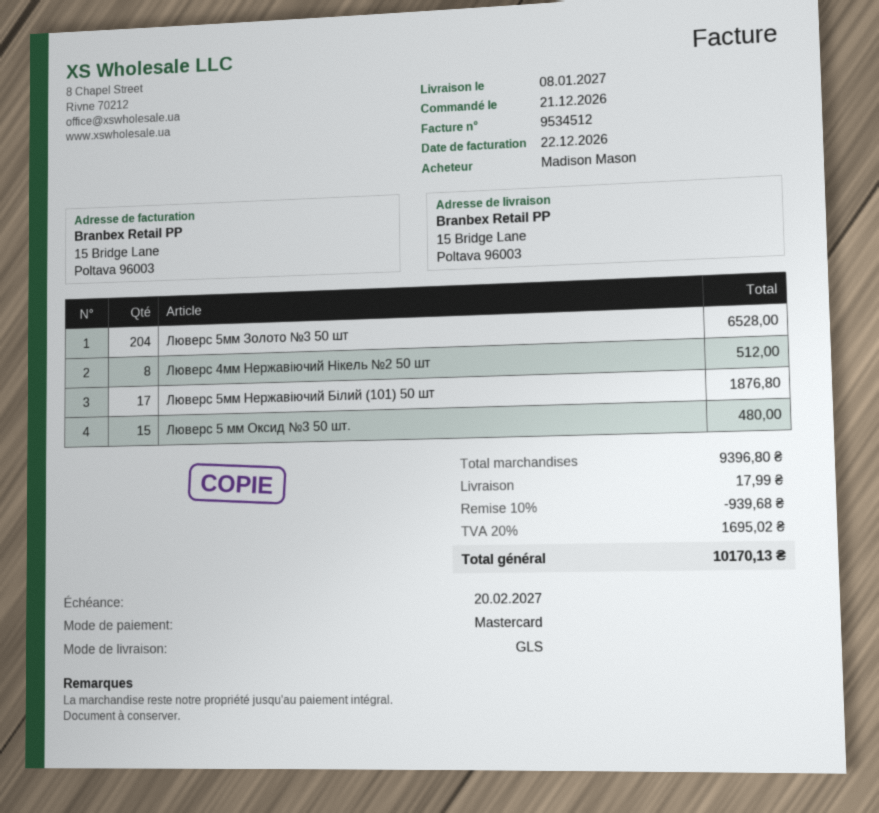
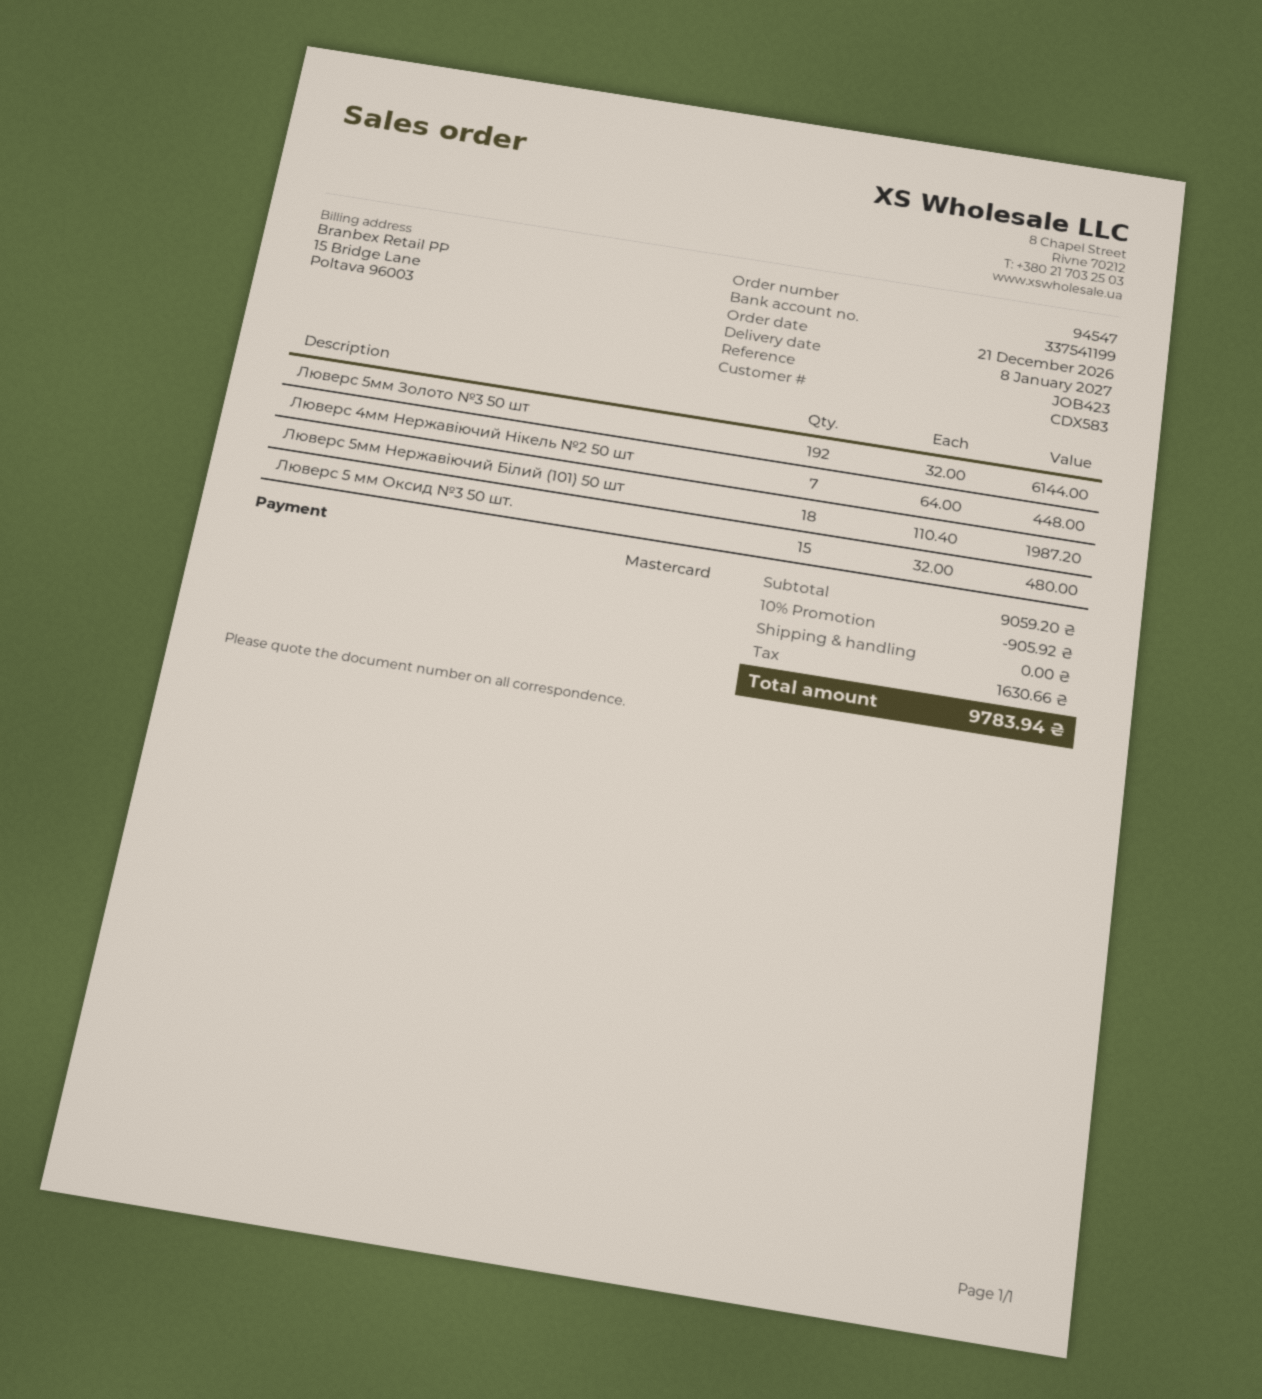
Люверс 5мм Золото №3 50 шт: 204 for 6528.00 -> 192 for 6144.00
Люверс 4мм Нержавіючий Нікель №2 50 шт: 8 for 512.00 -> 7 for 448.00
Люверс 5мм Нержавіючий Білий (101) 50 шт: 17 for 1876.80 -> 18 for 1987.20
subtotal: 9396.80 -> 9059.20
discount: 10% = 939.68 -> 10% = 905.92
shipping: 17.99 -> 0.00
tax: 1695.02 -> 1630.66
total: 10170.13 -> 9783.94

